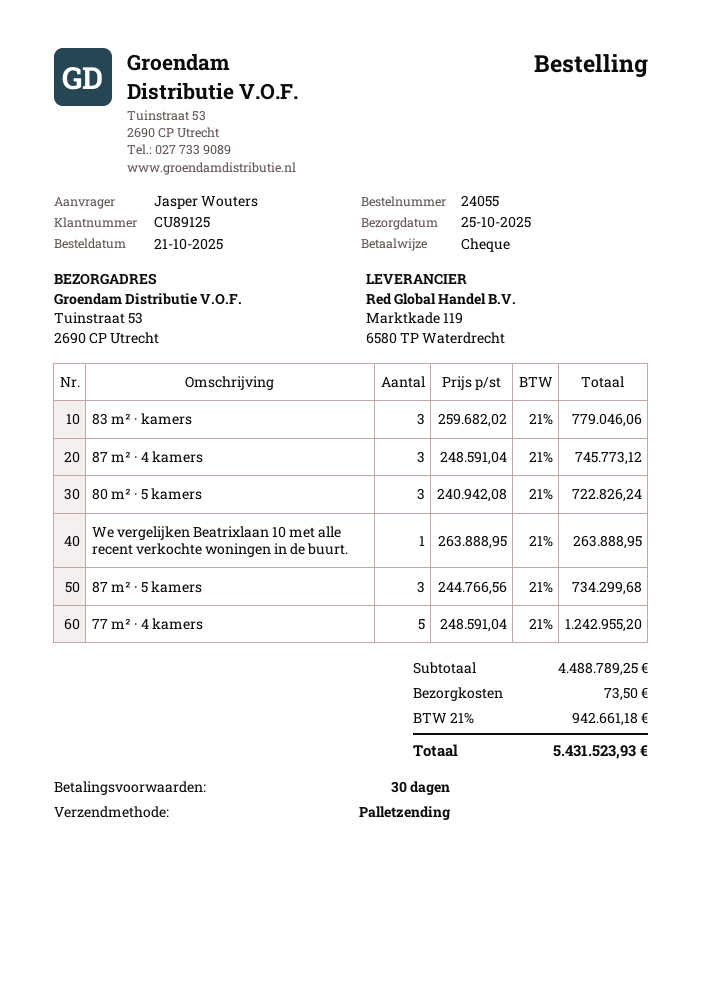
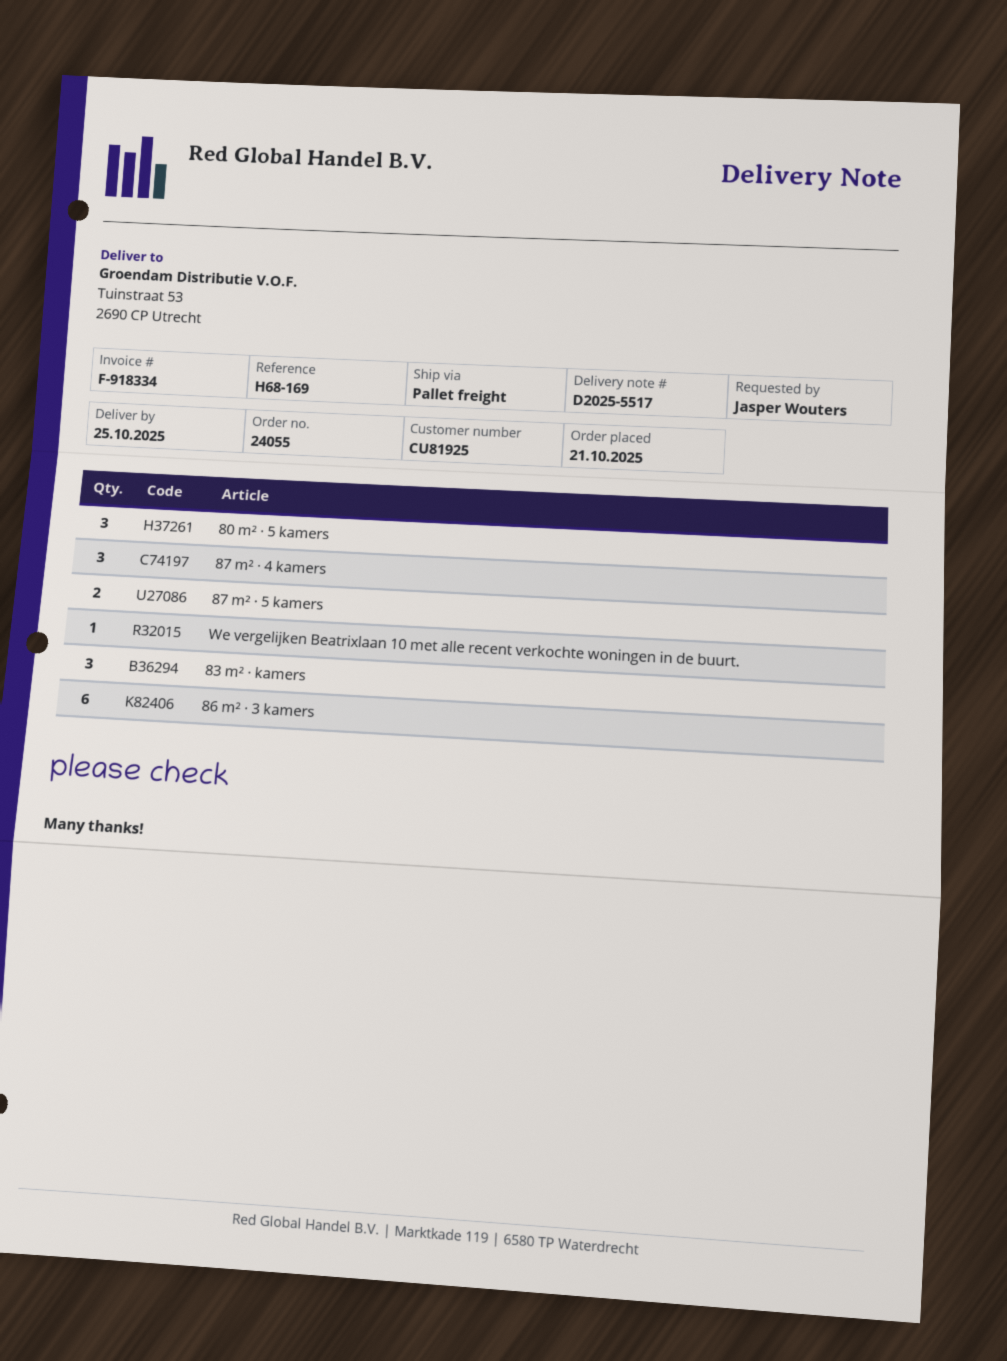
customer number: CU89125 -> CU81925
87 m² · 5 kamers: 3 -> 2
77 m² · 4 kamers: 5 -> none
86 m² · 3 kamers: none -> 6

